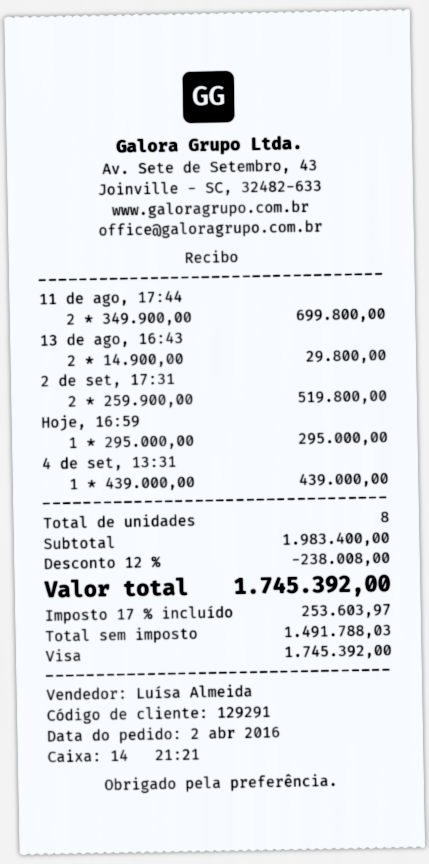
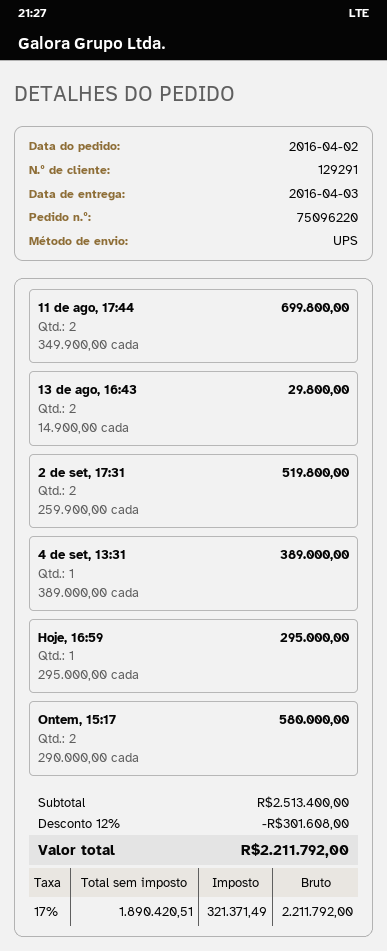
4 de set, 13:31: 1 x 439000.00 = 439000.00 -> 1 x 389000.00 = 389000.00
Ontem, 15:17: none -> 2 x 290000.00 = 580000.00
subtotal: 1983400.00 -> 2513400.00
discount: 12% = 238008.00 -> 12% = 301608.00
net: 1491788.03 -> 1890420.51
tax: 17% = 253603.97 -> 17% = 321371.49
total: 1745392.00 -> 2211792.00

